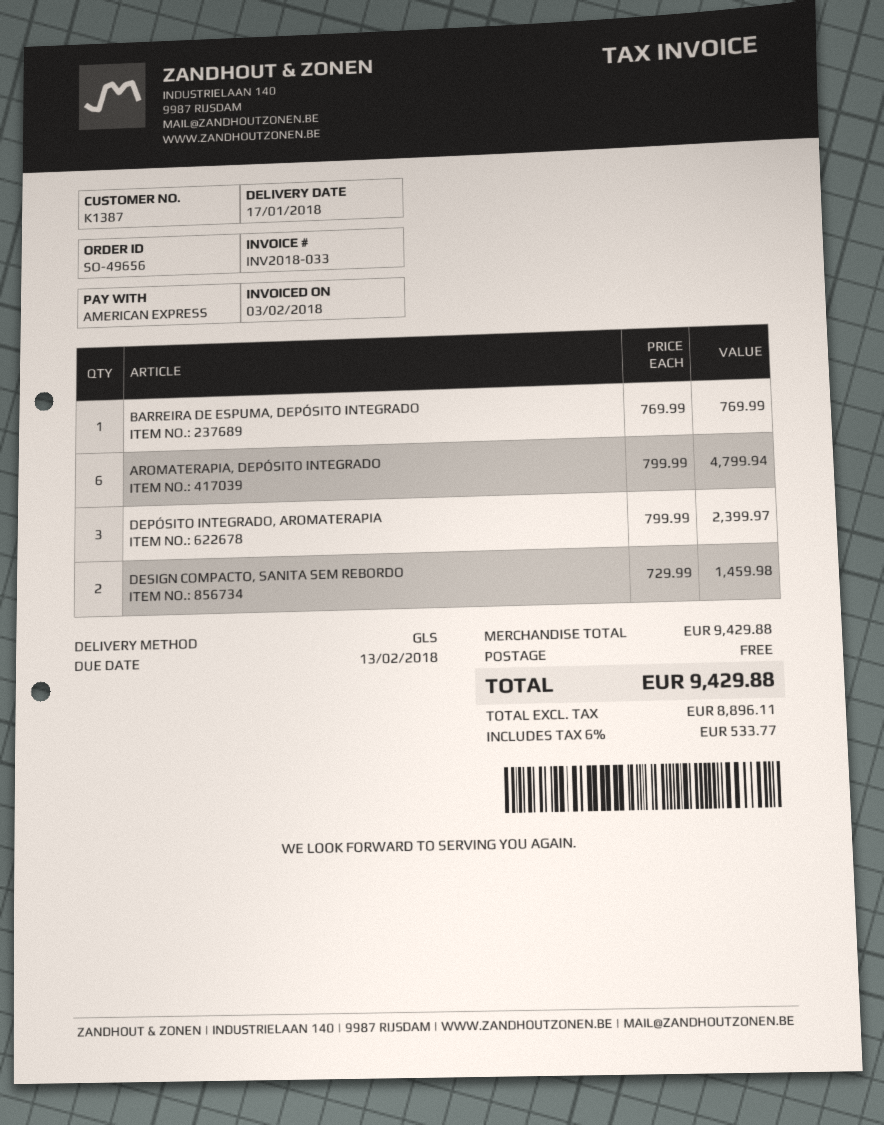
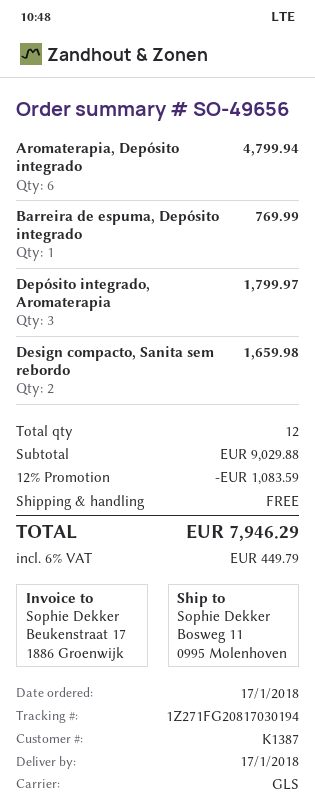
DEPÓSITO INTEGRADO, AROMATERAPIA: 3 for 2399.97 -> 3 for 1799.97
DESIGN COMPACTO, SANITA SEM REBORDO: 2 for 1459.98 -> 2 for 1659.98
subtotal: 9429.88 -> 9029.88
discount: none -> 12% = 1083.59
tax: 6% = 533.77 -> 6% = 449.79
total: 9429.88 -> 7946.29

